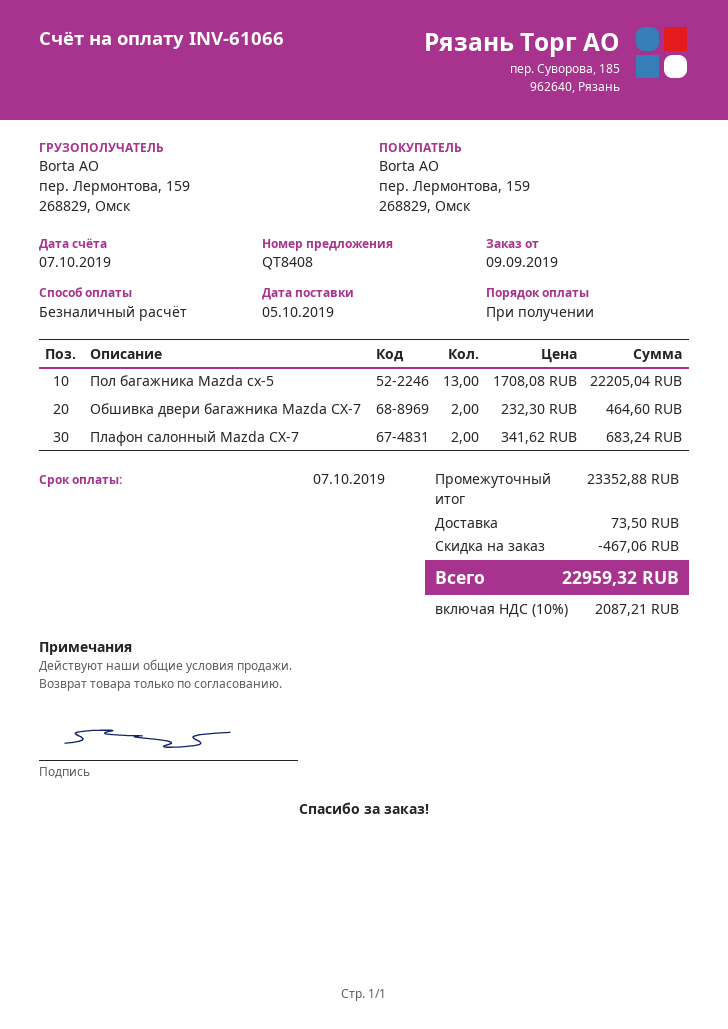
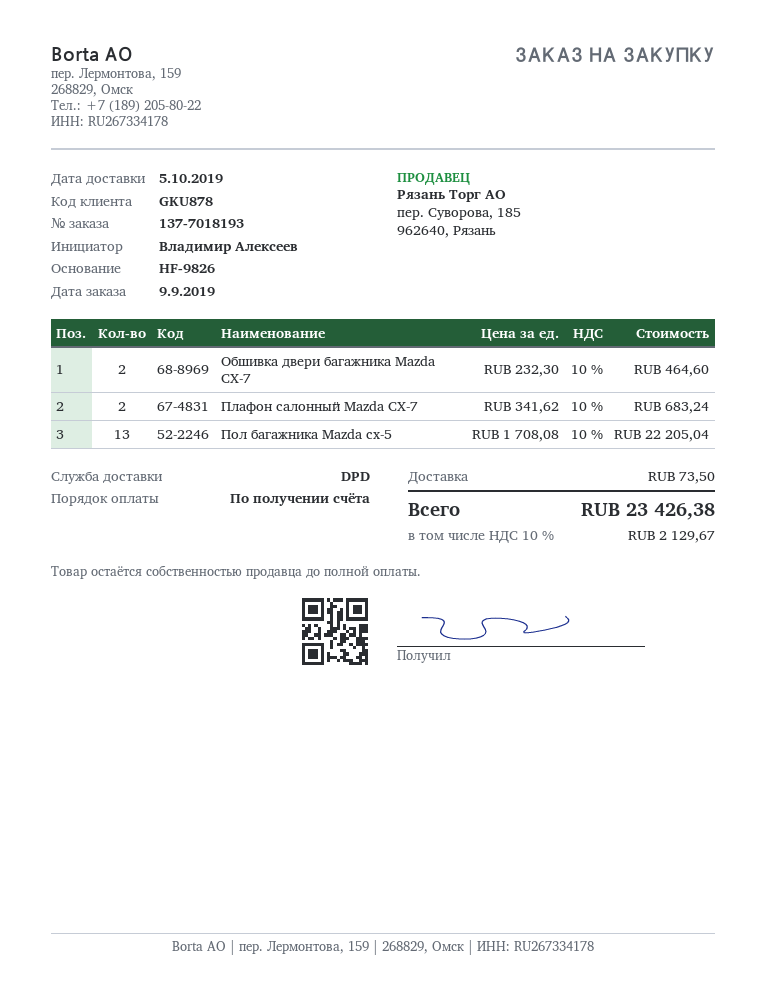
discount: 467.06 -> none
tax: 10% = 2087.21 -> 10% = 2129.67
total: 22959.32 -> 23426.38

